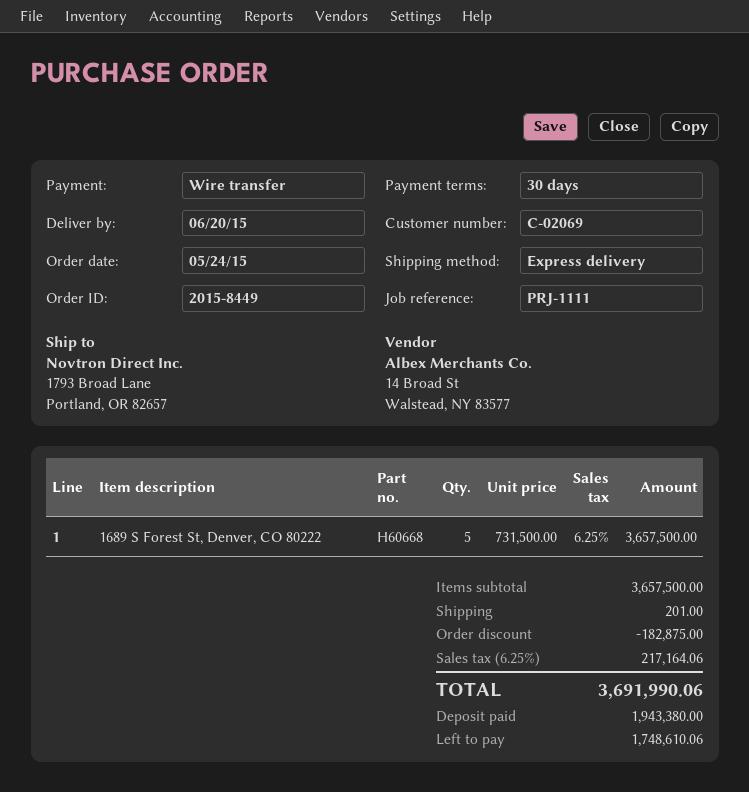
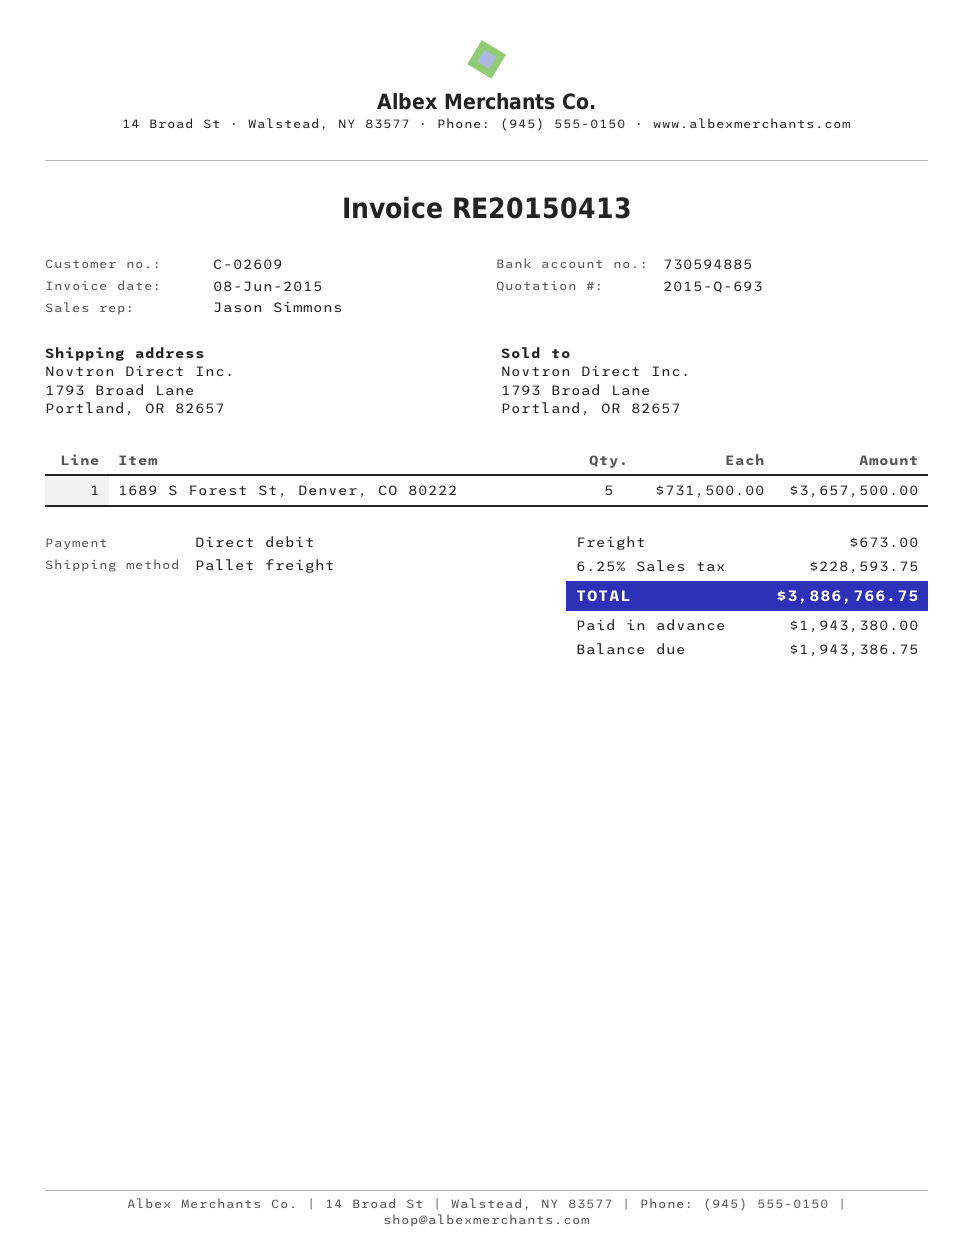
customer number: C-02069 -> C-02609
payment method: bank transfer -> direct debit
shipping method: express -> pallet freight
discount: 182875.00 -> none
shipping: 201.00 -> 673.00
tax: 6.25% = 217164.06 -> 6.25% = 228593.75
total: 3691990.06 -> 3886766.75
balance: 1748610.06 -> 1943386.75

